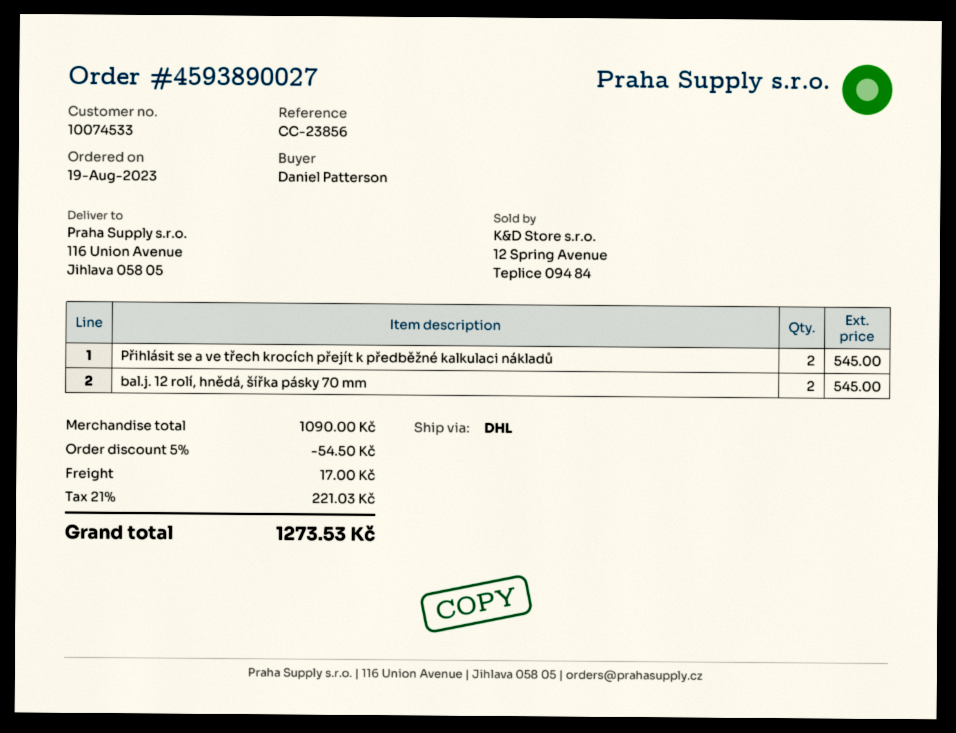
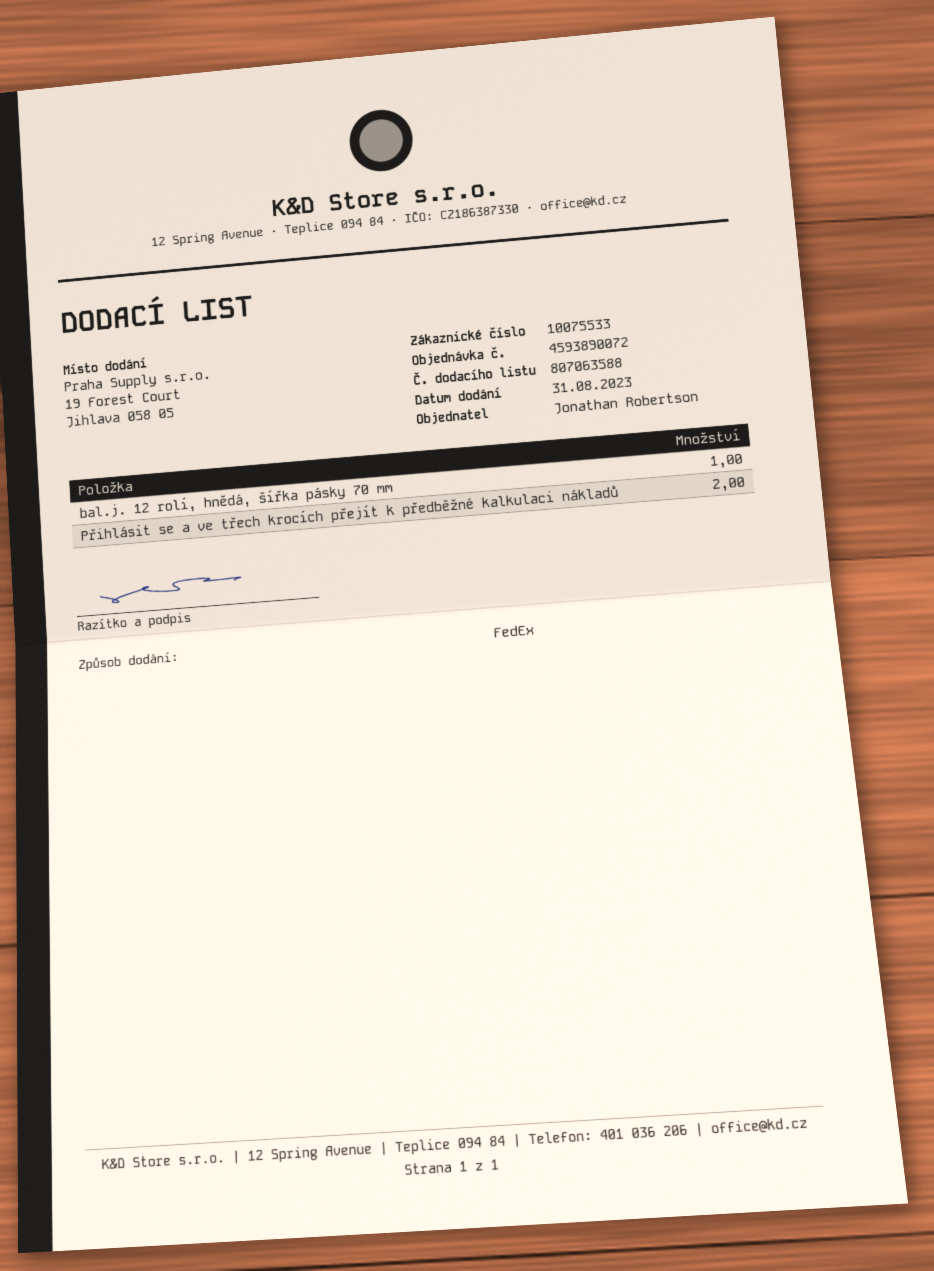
order number: 4593890027 -> 4593890072
customer number: 10074533 -> 10075533
ordered by: Daniel Patterson -> Jonathan Robertson
shipping method: DHL -> FedEx
ship to: 116 Union Avenue, Jihlava 058 05 -> 19 Forest Court, Jihlava 058 05
bal.j. 12 rolí, hnědá, šířka pásky 70 mm: 2 -> 1

